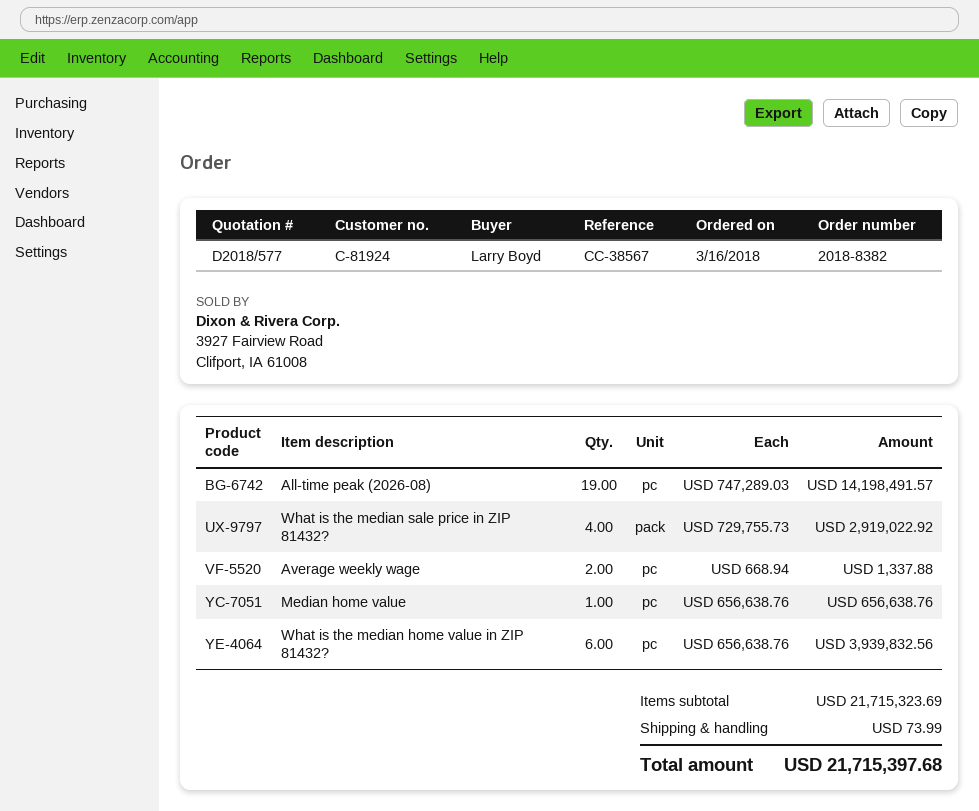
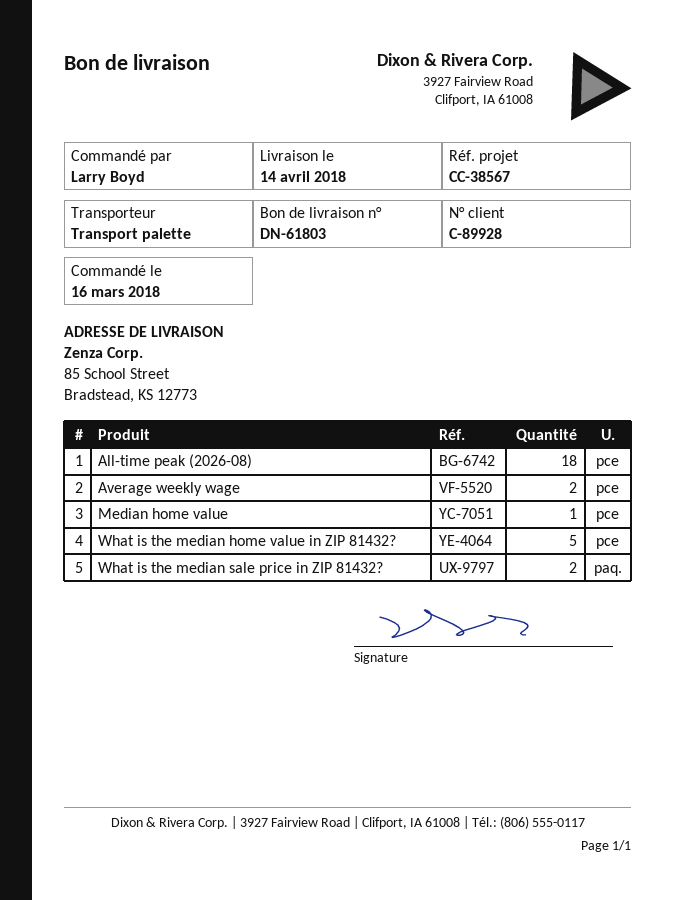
customer number: C-81924 -> C-89928
All-time peak (2026-08): 19 -> 18
What is the median sale price in ZIP 81432?: 4 -> 2
What is the median home value in ZIP 81432?: 6 -> 5

